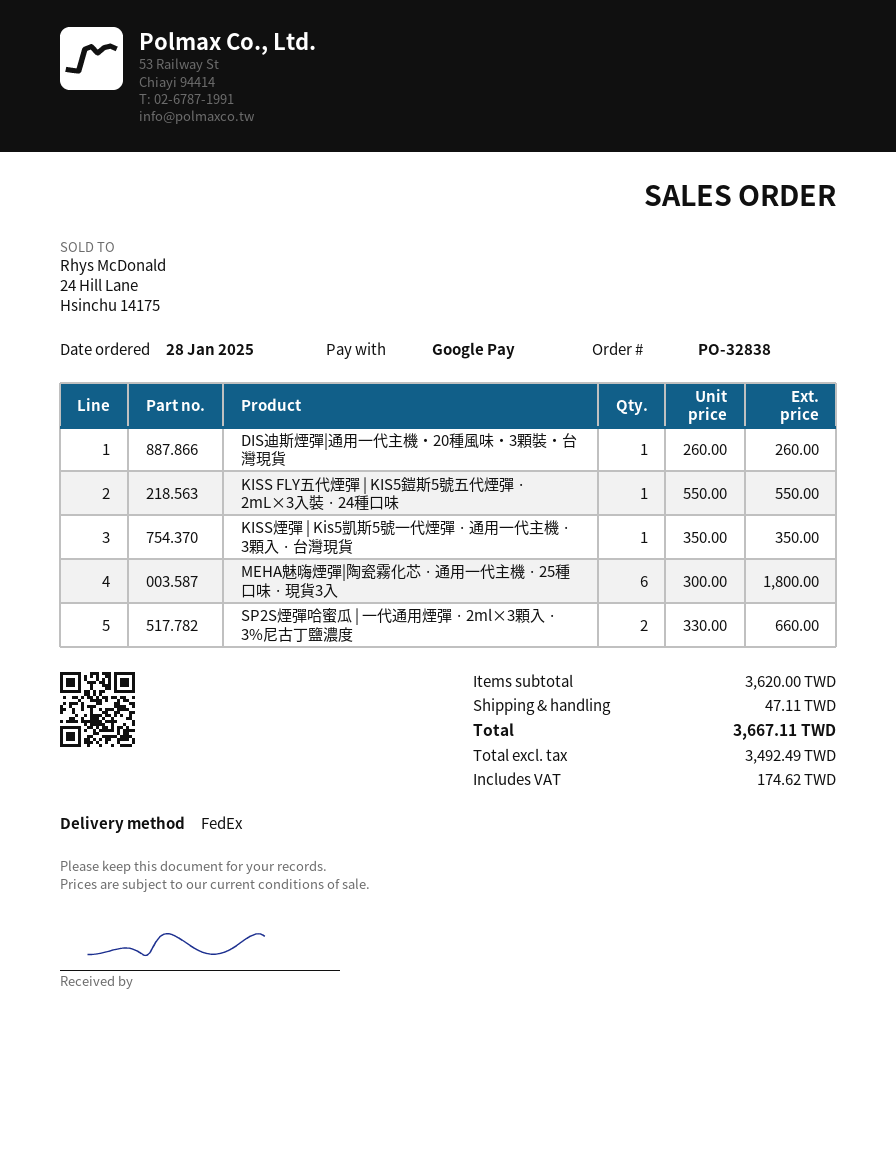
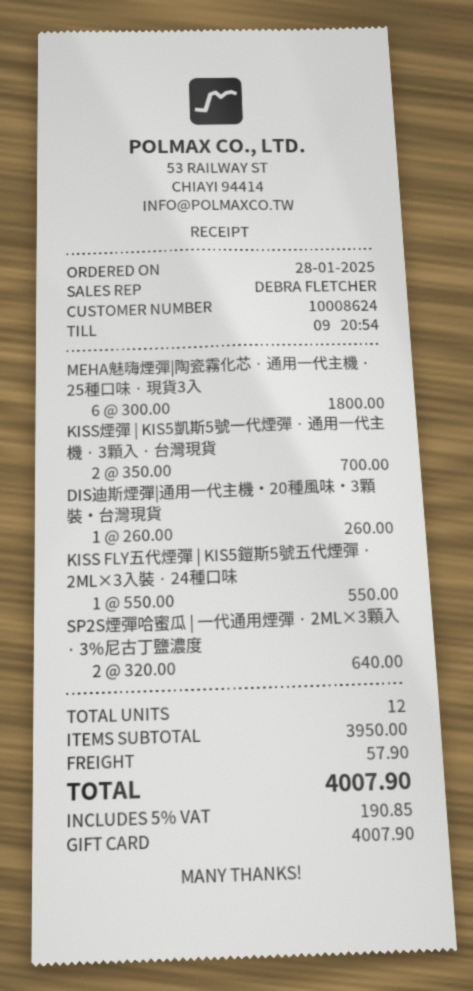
payment method: Google Pay -> gift card
KISS煙彈 | Kis5凱斯5號一代煙彈 · 通用一代主機 · 3顆入 · 台灣現貨: 1 x 350.00 = 350.00 -> 2 x 350.00 = 700.00
SP2S煙彈哈蜜瓜 | 一代通用煙彈 · 2ml×3顆入 · 3%尼古丁鹽濃度: 2 x 330.00 = 660.00 -> 2 x 320.00 = 640.00
subtotal: 3620.00 -> 3950.00
shipping: 47.11 -> 57.90
tax: 174.62 -> 190.85
total: 3667.11 -> 4007.90

